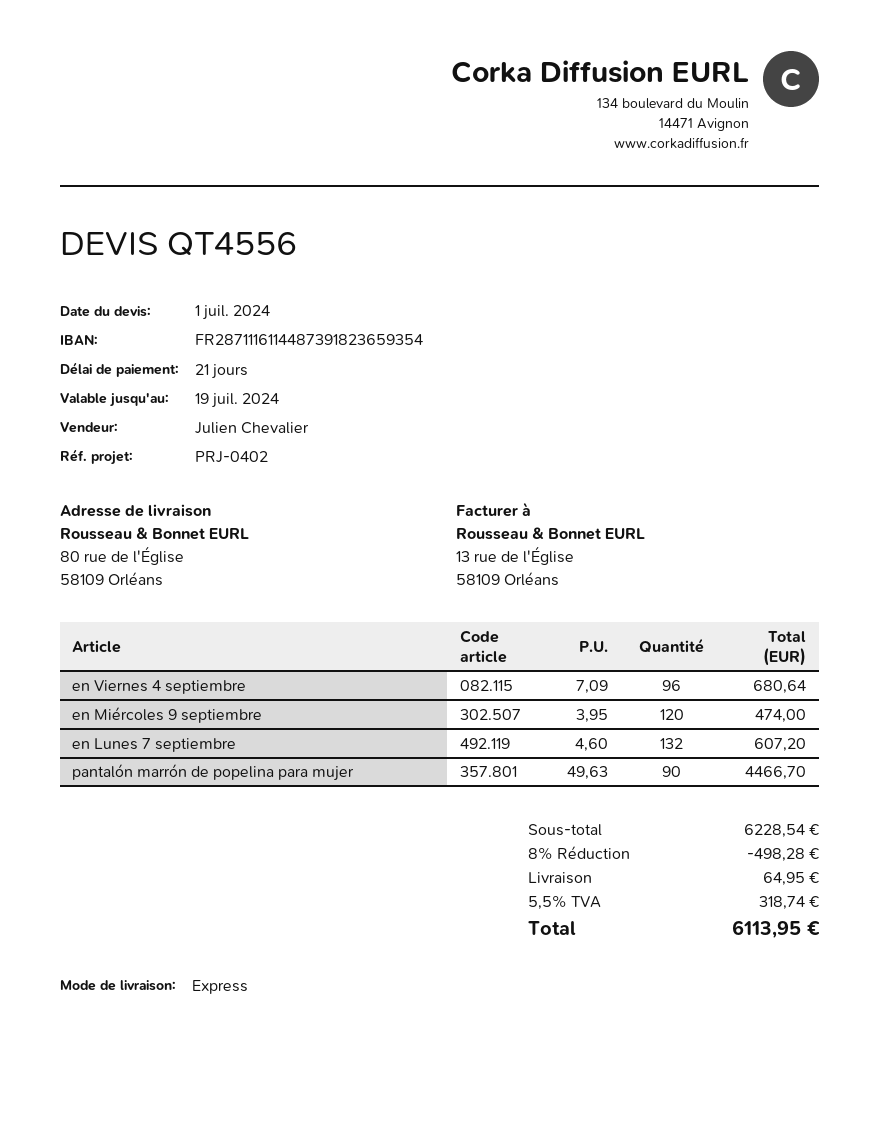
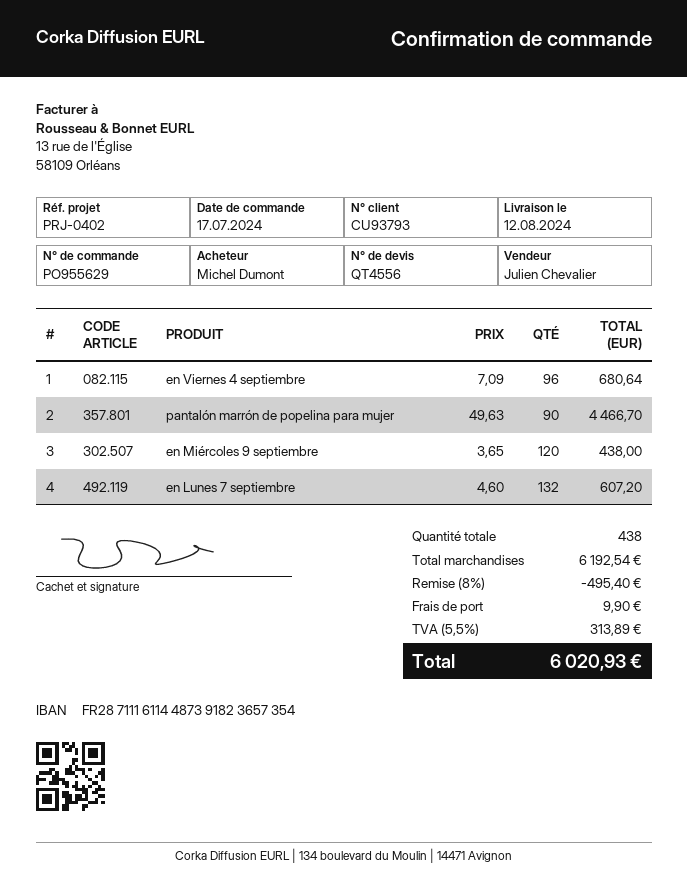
bank account: FR2871116114487391823659354 -> FR2871116114487391823657354
en Miércoles 9 septiembre: 120 x 3.95 = 474.00 -> 120 x 3.65 = 438.00
subtotal: 6228.54 -> 6192.54
discount: 8% = 498.28 -> 8% = 495.40
shipping: 64.95 -> 9.90
tax: 5.5% = 318.74 -> 5.5% = 313.89
total: 6113.95 -> 6020.93

